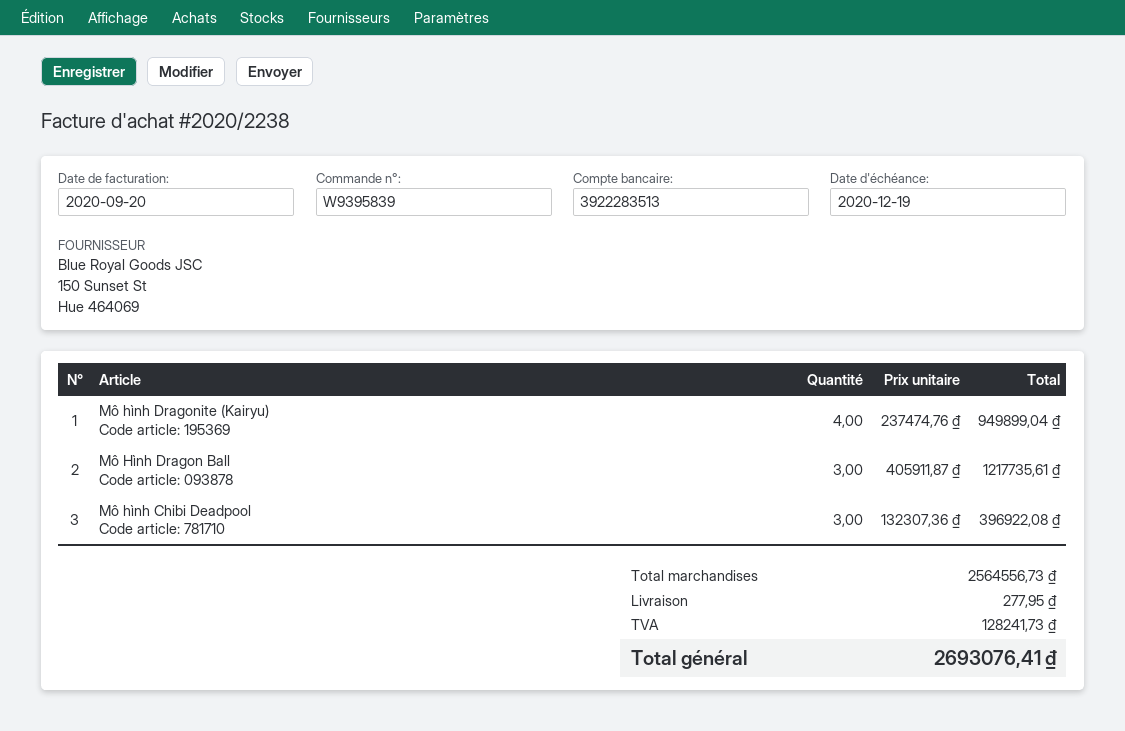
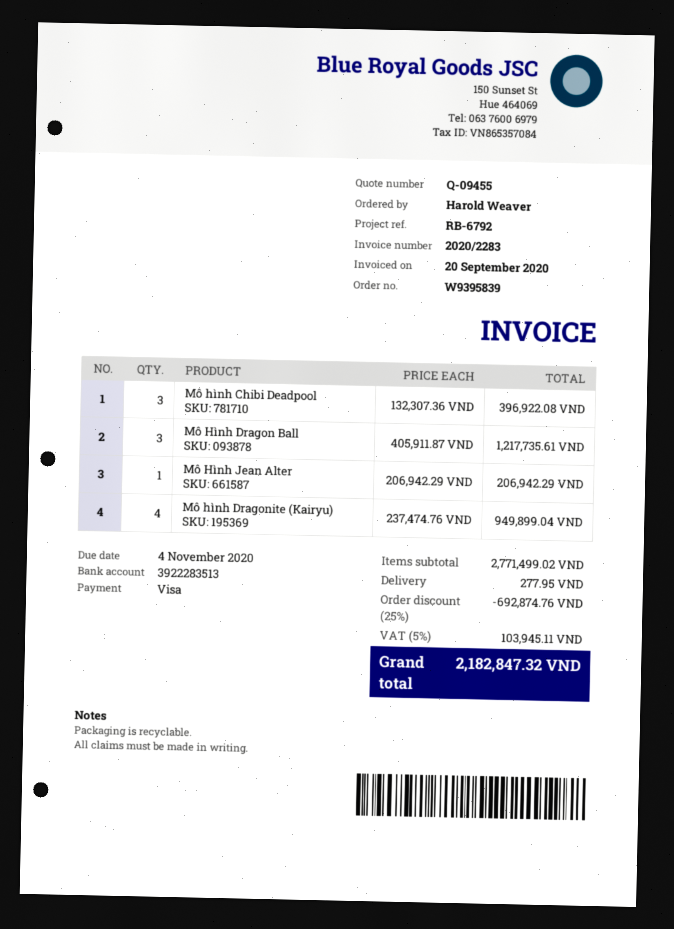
invoice number: 2020/2238 -> 2020/2283
due date: 2020-12-19 -> 2020-11-04
Mô Hình Jean Alter: none -> 1 x 206942.29 = 206942.29
subtotal: 2564556.73 -> 2771499.02
discount: none -> 25% = 692874.76
tax: 128241.73 -> 103945.11
total: 2693076.41 -> 2182847.32

